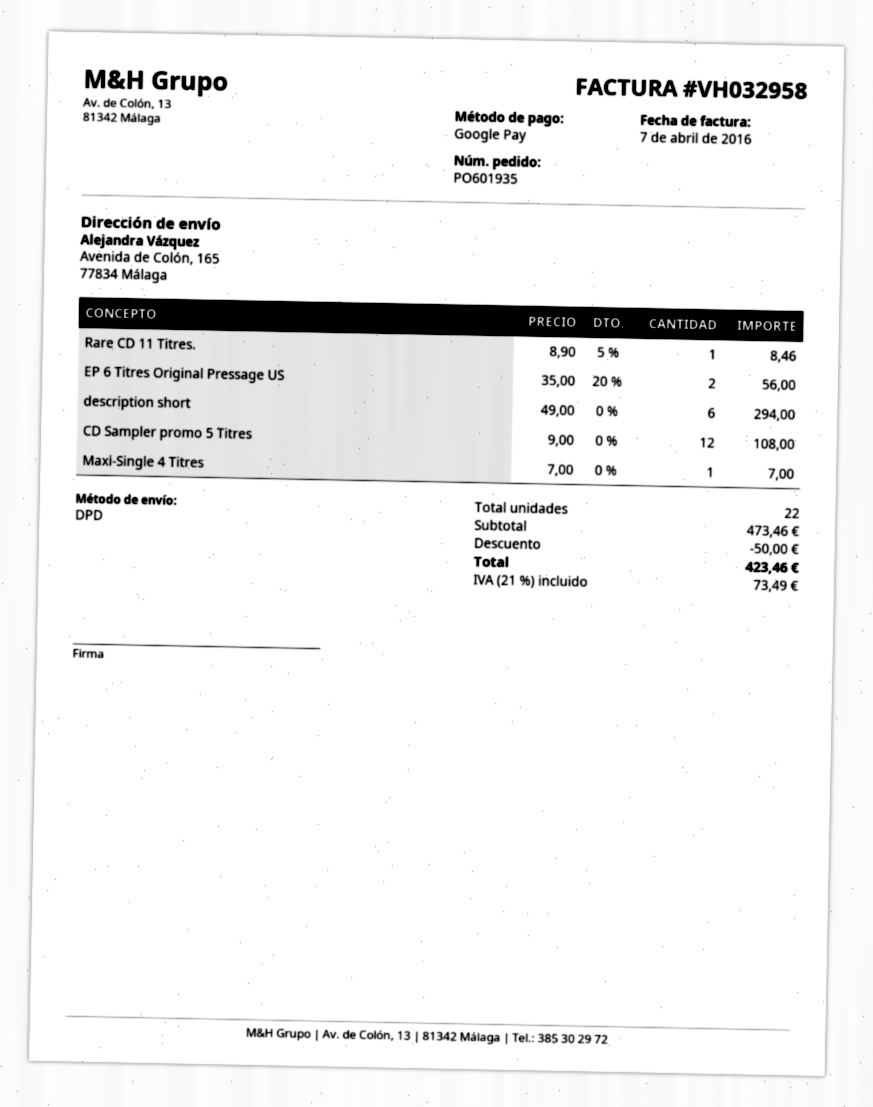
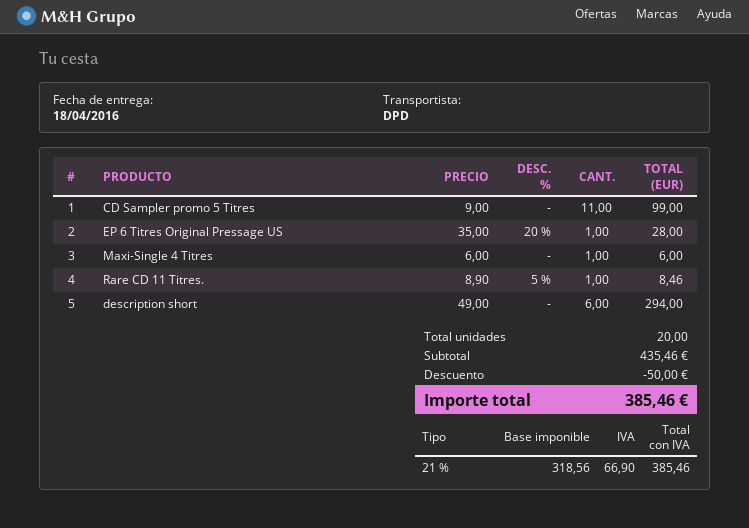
EP 6 Titres Original Pressage US: 2 x 35.00 - 20% = 56.00 -> 1 x 35.00 - 20% = 28.00
CD Sampler promo 5 Titres: 12 x 9.00 = 108.00 -> 11 x 9.00 = 99.00
Maxi-Single 4 Titres: 1 x 7.00 = 7.00 -> 1 x 6.00 = 6.00
total quantity: 22 -> 20
subtotal: 473.46 -> 435.46
tax: 21% = 73.49 -> 21% = 66.90
total: 423.46 -> 385.46

